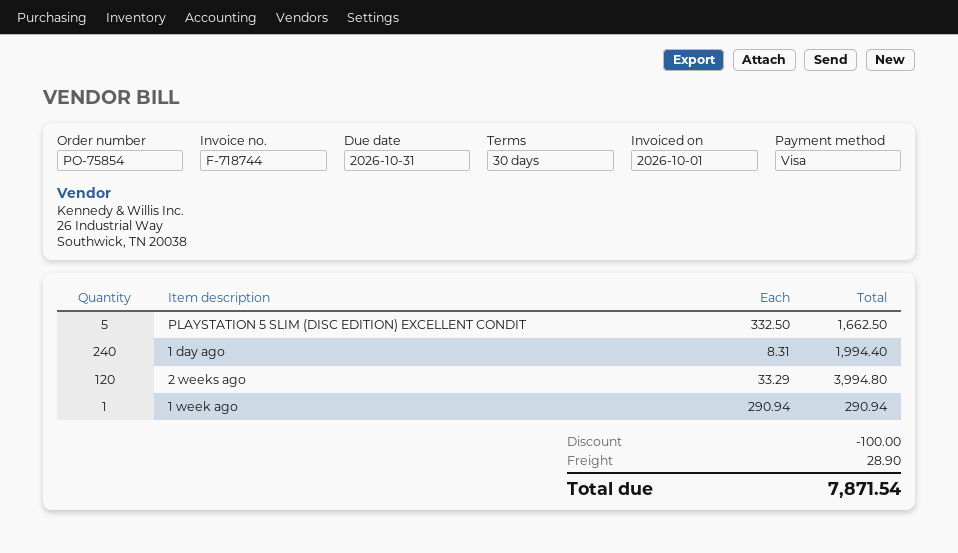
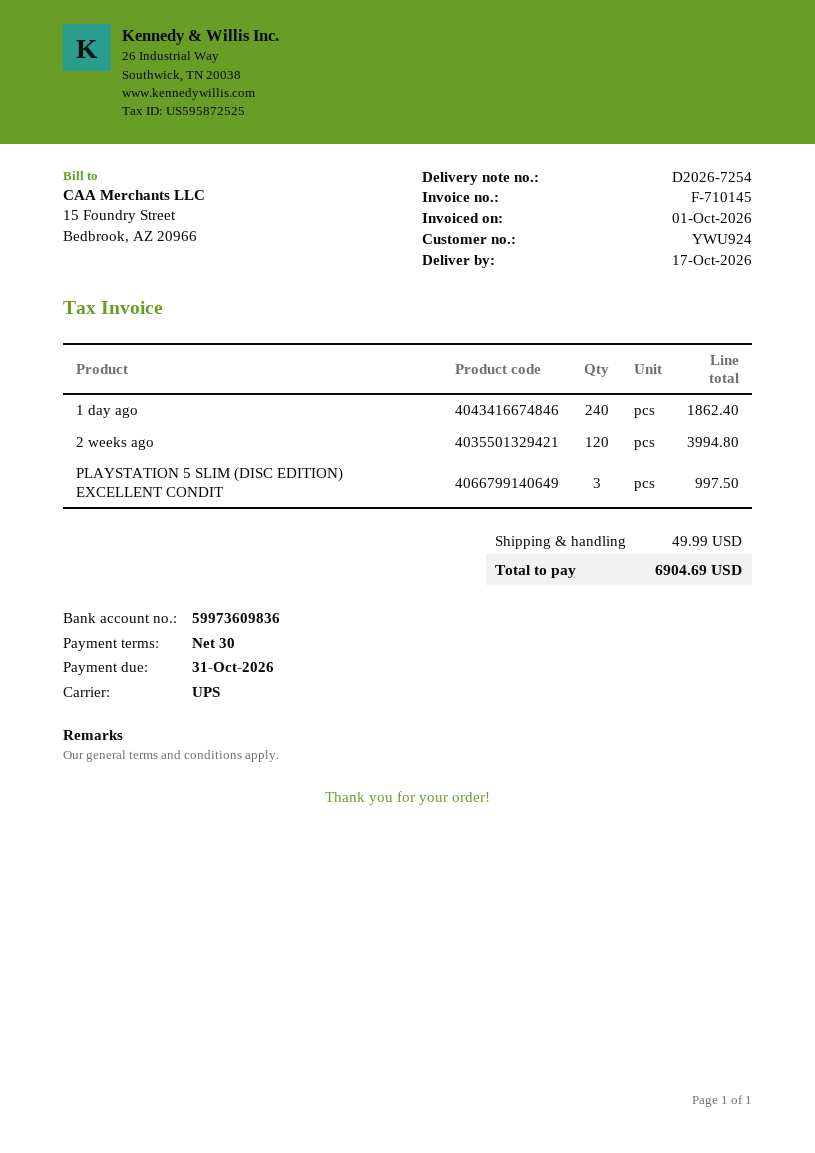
invoice number: F-718744 -> F-710145
PLAYSTATION 5 SLIM (DISC EDITION) EXCELLENT CONDIT: 5 for 1662.50 -> 3 for 997.50
1 day ago: 240 for 1994.40 -> 240 for 1862.40
1 week ago: 1 for 290.94 -> none
discount: 100.00 -> none
shipping: 28.90 -> 49.99
total: 7871.54 -> 6904.69

